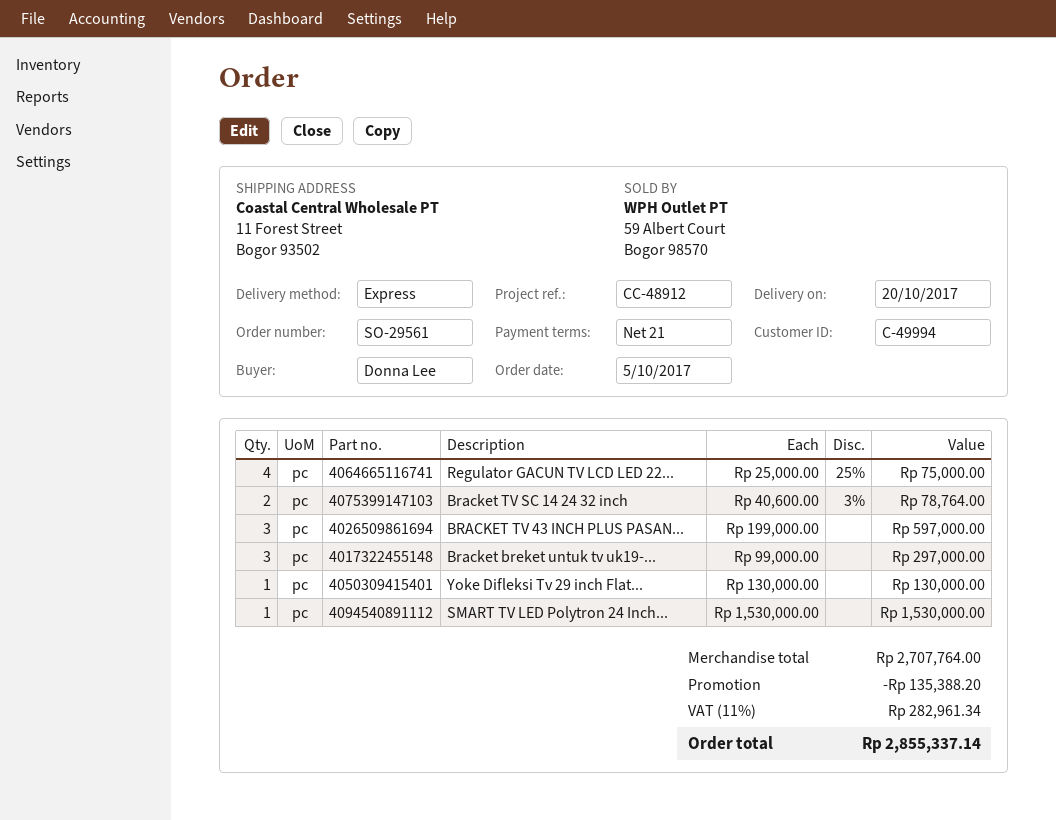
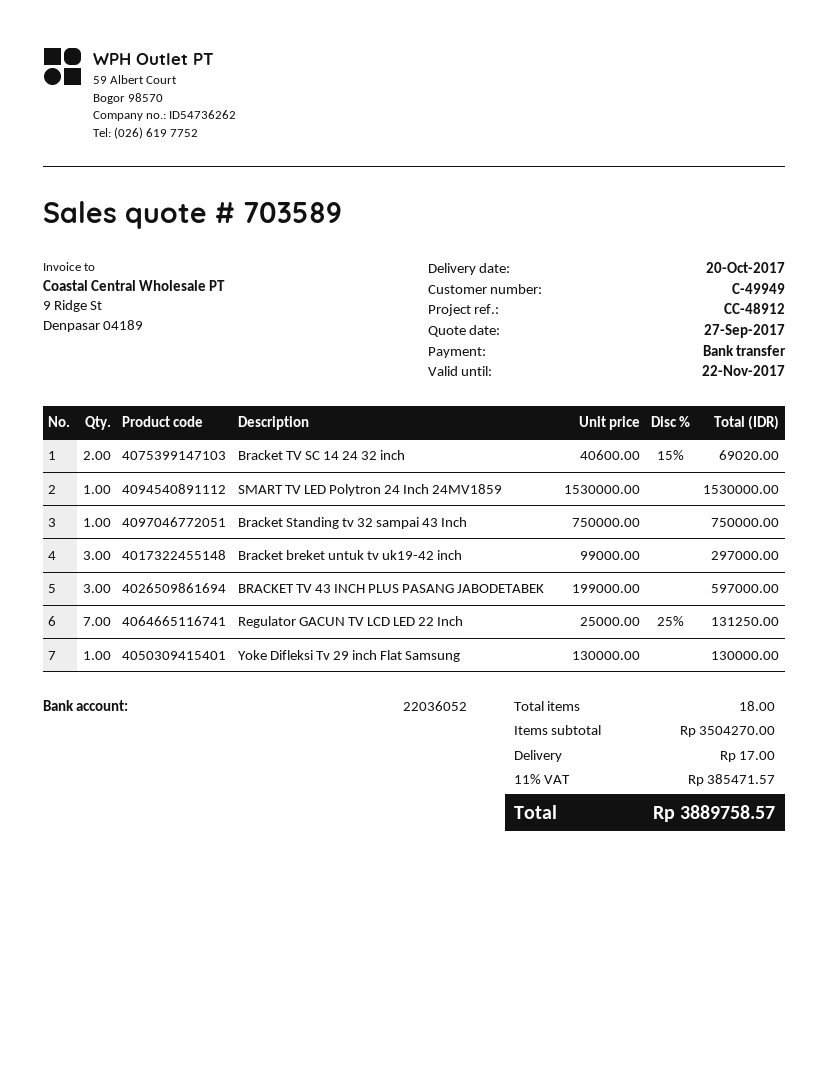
customer number: C-49994 -> C-49949
Regulator GACUN TV LCD LED 22...: 4 x 25000.00 - 25% = 75000.00 -> 7 x 25000.00 - 25% = 131250.00
Bracket TV SC 14 24 32 inch: 2 x 40600.00 - 3% = 78764.00 -> 2 x 40600.00 - 15% = 69020.00
Bracket Standing tv 32 sampai 43 Inch: none -> 1 x 750000.00 = 750000.00
subtotal: 2707764.00 -> 3504270.00
discount: 135388.20 -> none
shipping: none -> 17.00
tax: 11% = 282961.34 -> 11% = 385471.57
total: 2855337.14 -> 3889758.57

